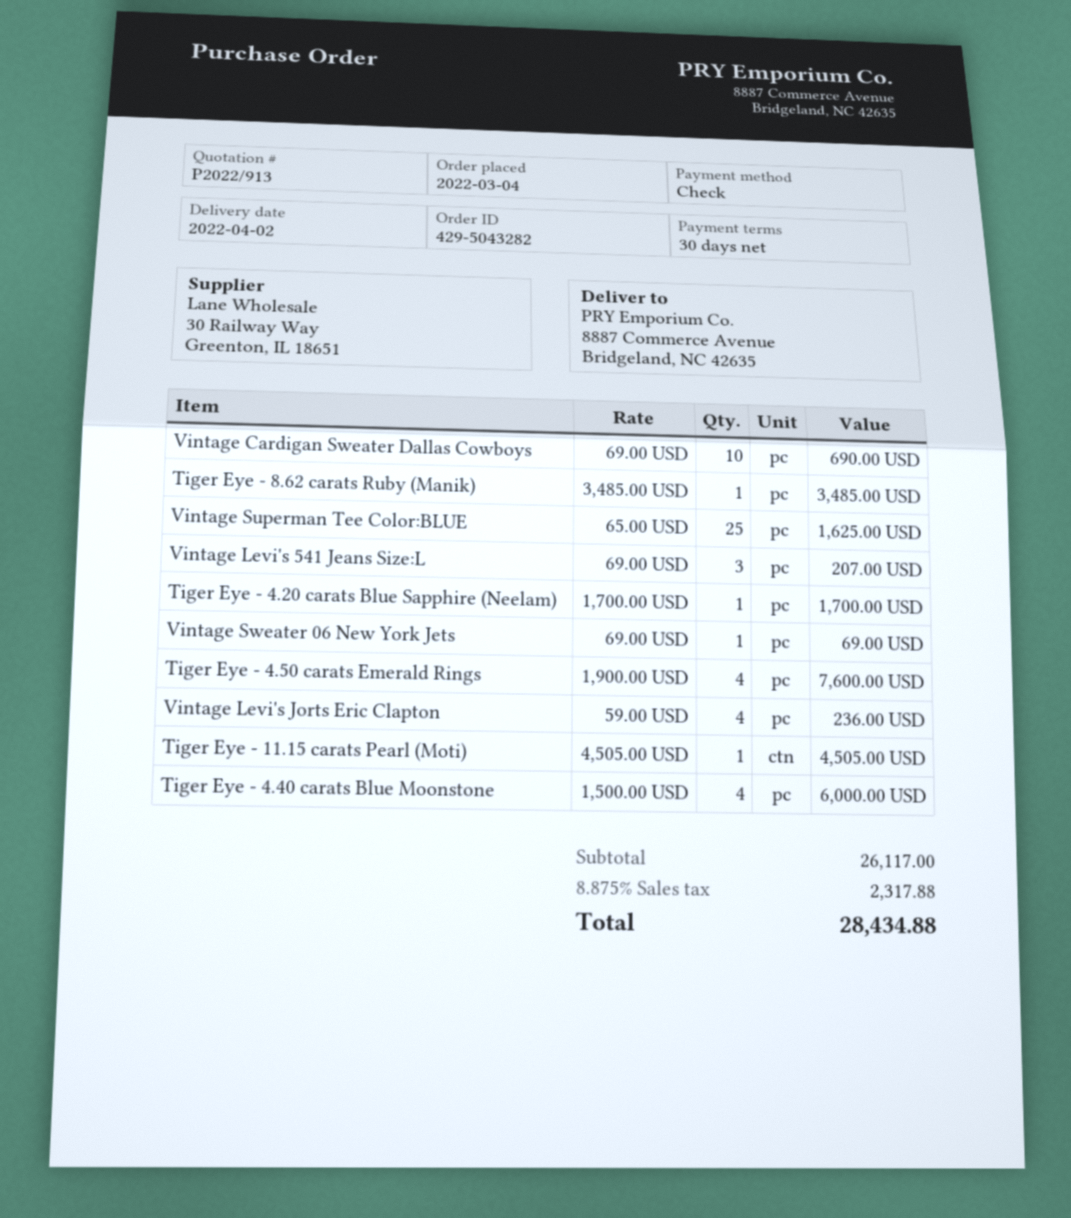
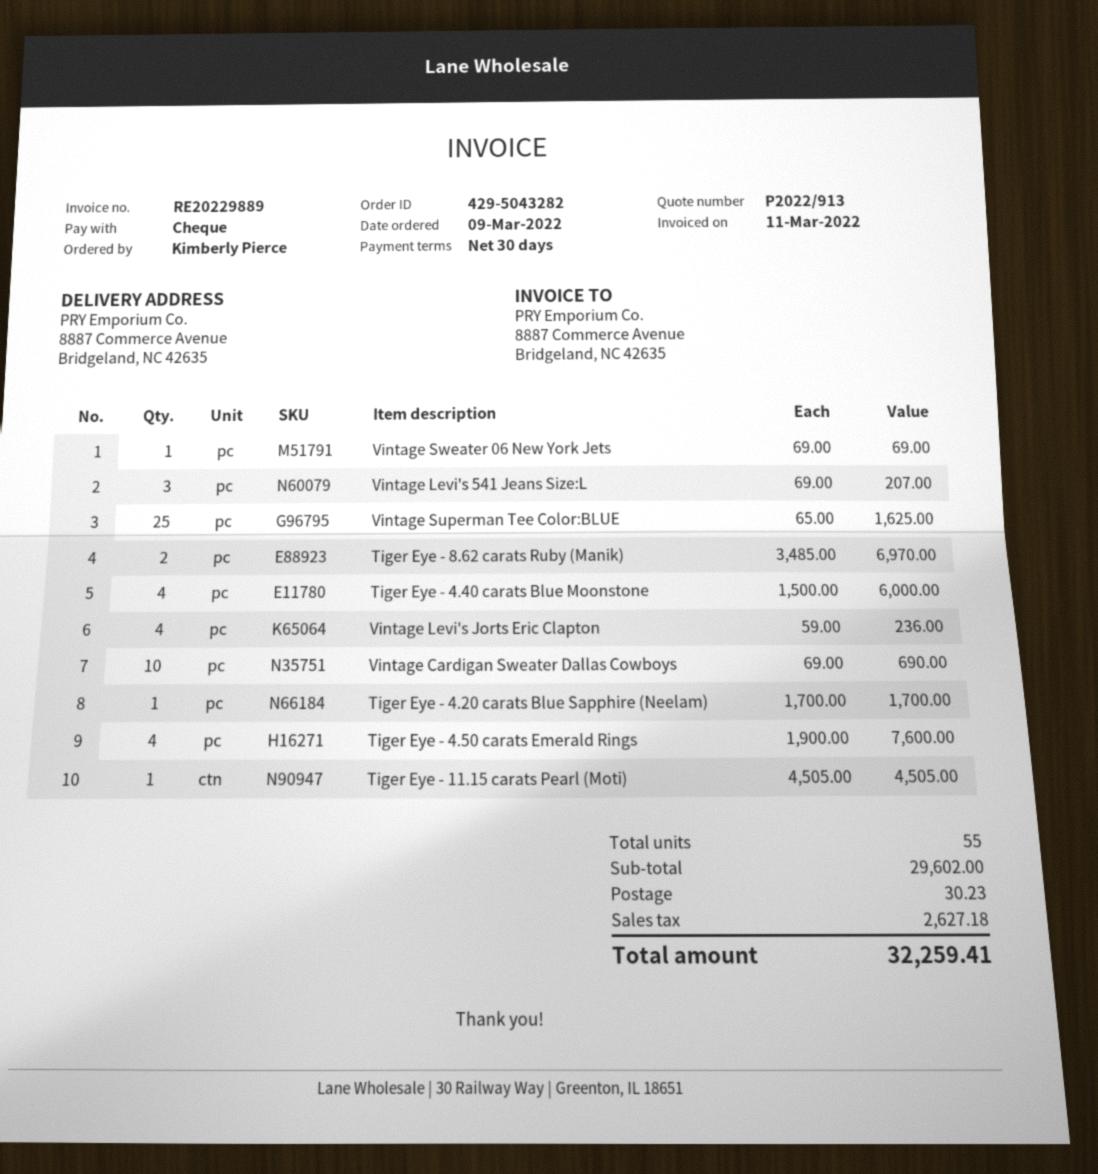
order date: 2022-03-04 -> 2022-03-09
Tiger Eye - 8.62 carats Ruby (Manik): 1 x 3485.00 = 3485.00 -> 2 x 3485.00 = 6970.00
subtotal: 26117.00 -> 29602.00
shipping: none -> 30.23
tax: 2317.88 -> 2627.18
total: 28434.88 -> 32259.41

